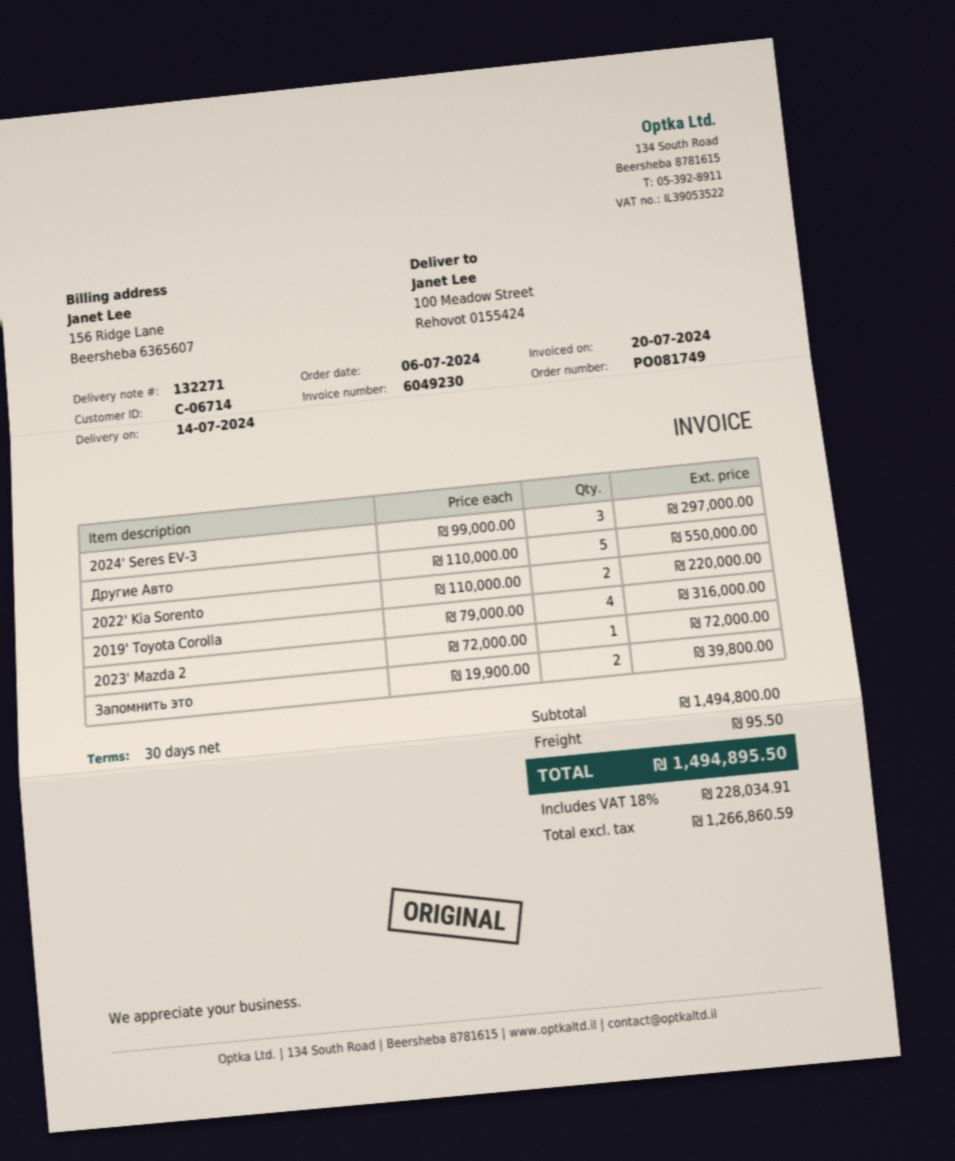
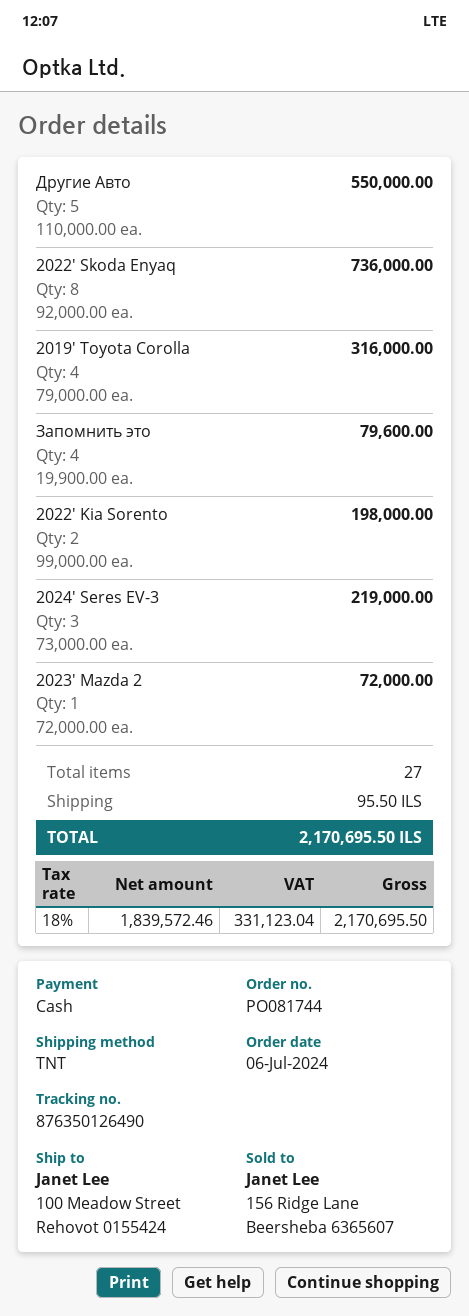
order number: PO081749 -> PO081744
2024' Seres EV-3: 3 x 99000.00 = 297000.00 -> 3 x 73000.00 = 219000.00
2022' Kia Sorento: 2 x 110000.00 = 220000.00 -> 2 x 99000.00 = 198000.00
Запомнить это: 2 x 19900.00 = 39800.00 -> 4 x 19900.00 = 79600.00
2022' Skoda Enyaq: none -> 8 x 92000.00 = 736000.00
net: 1266860.59 -> 1839572.46
tax: 18% = 228034.91 -> 18% = 331123.04
total: 1494895.50 -> 2170695.50

